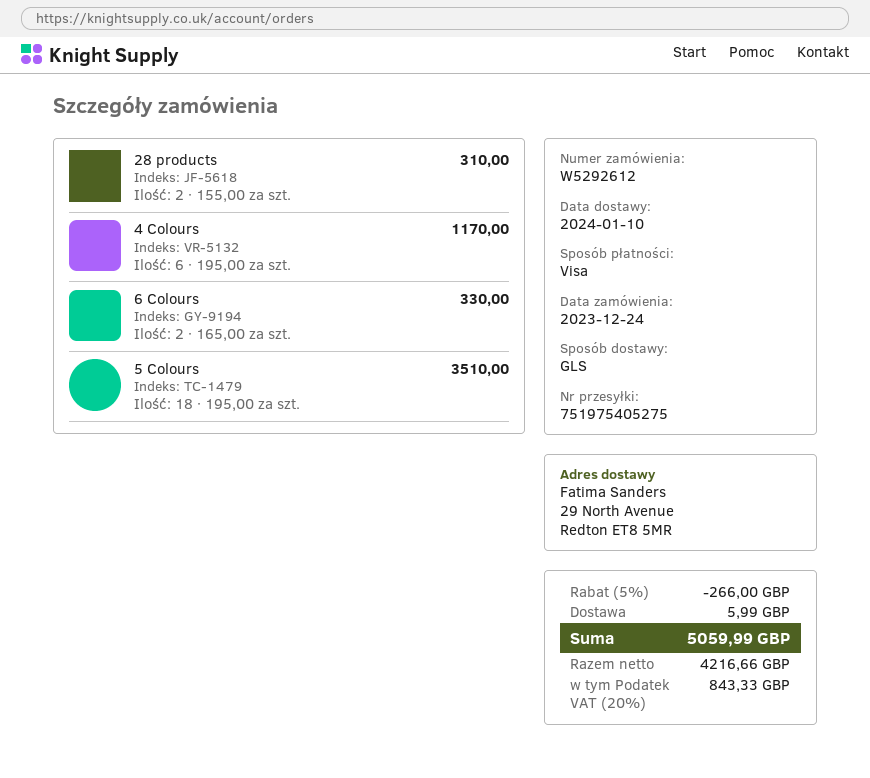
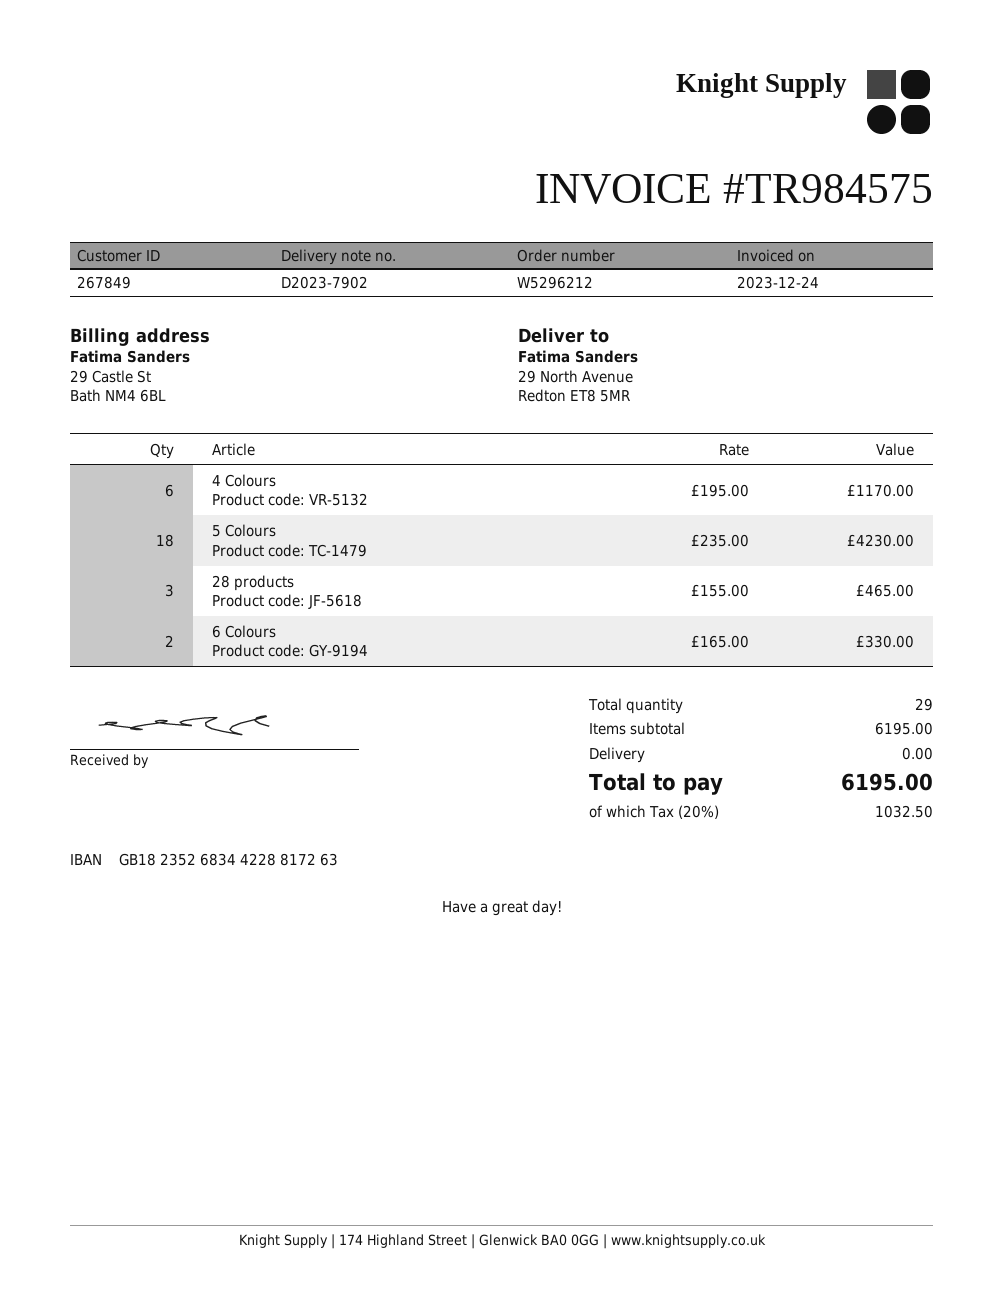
order number: W5292612 -> W5296212
28 products: 2 x 155.00 = 310.00 -> 3 x 155.00 = 465.00
5 Colours: 18 x 195.00 = 3510.00 -> 18 x 235.00 = 4230.00
discount: 5% = 266.00 -> none
shipping: 5.99 -> 0.00
tax: 20% = 843.33 -> 20% = 1032.50
total: 5059.99 -> 6195.00

